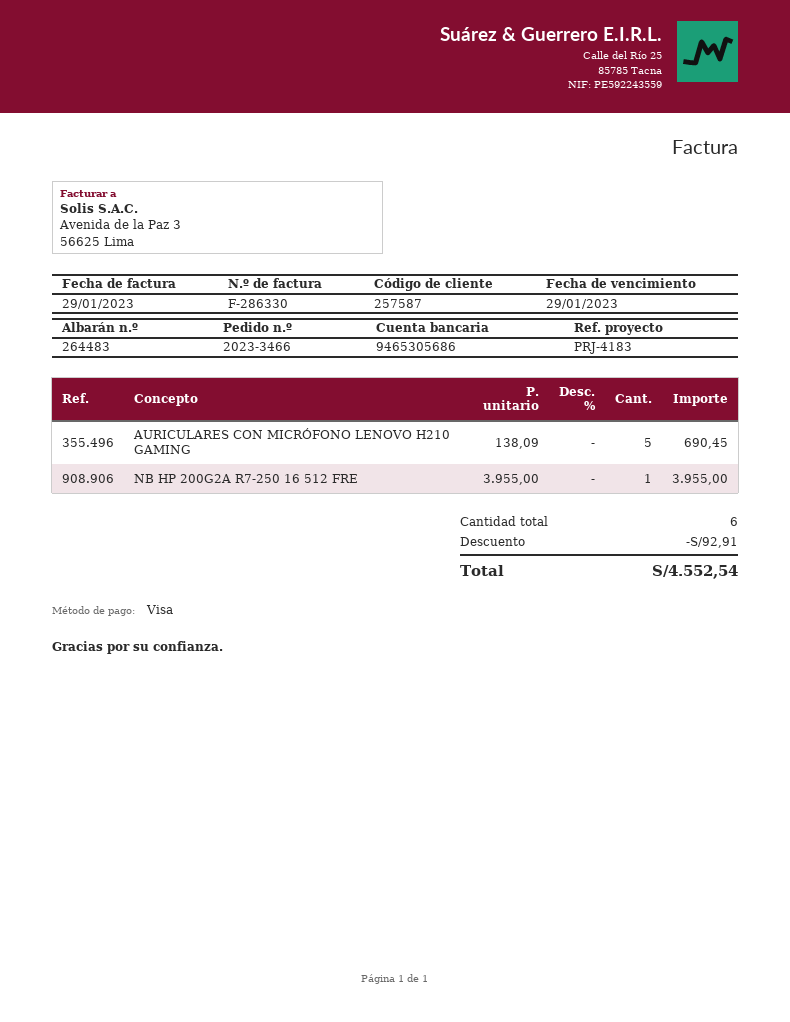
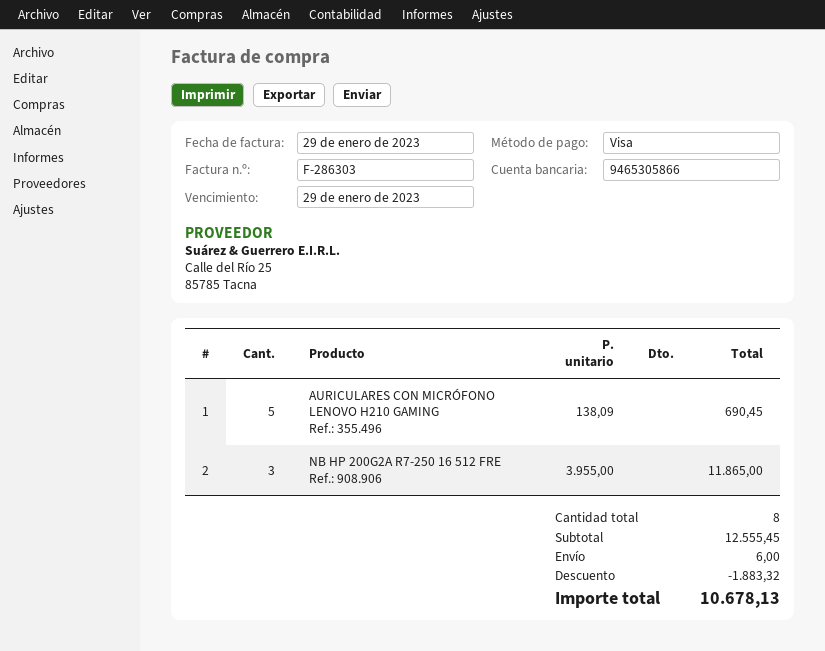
invoice number: F-286330 -> F-286303
bank account: 9465305686 -> 9465305866
NB HP 200G2A R7-250 16 512 FRE: 1 x 3955.00 = 3955.00 -> 3 x 3955.00 = 11865.00
total quantity: 6 -> 8
discount: 92.91 -> 1883.32
shipping: none -> 6.00
total: 4552.54 -> 10678.13

